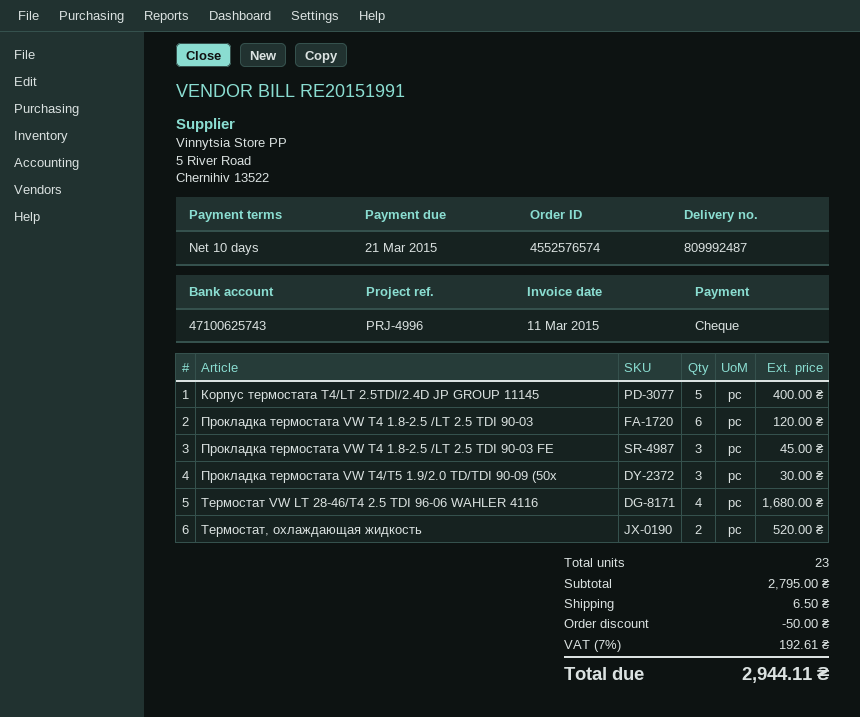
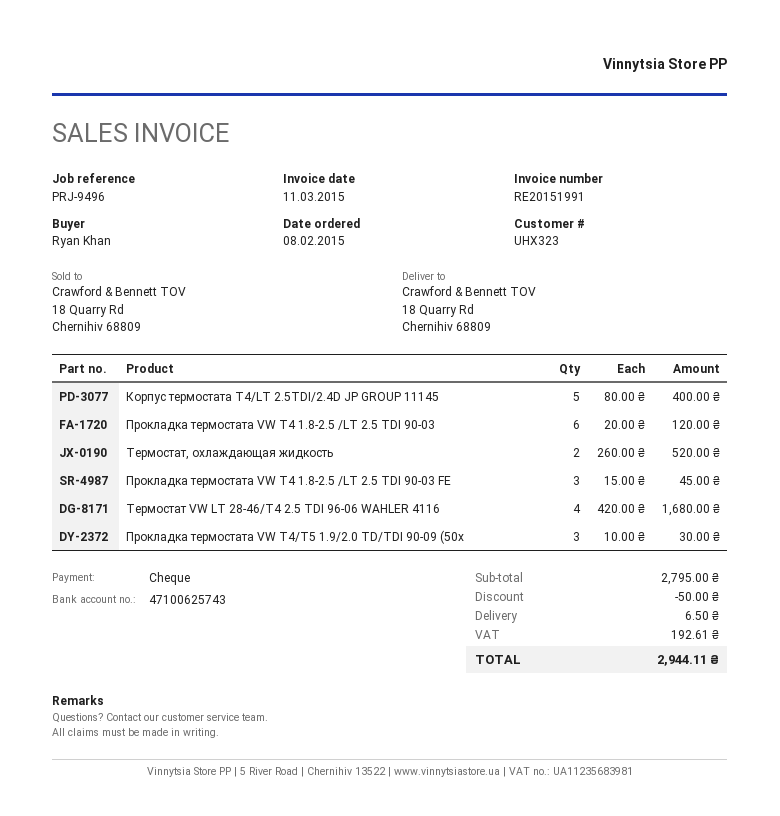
reference: PRJ-4996 -> PRJ-9496

